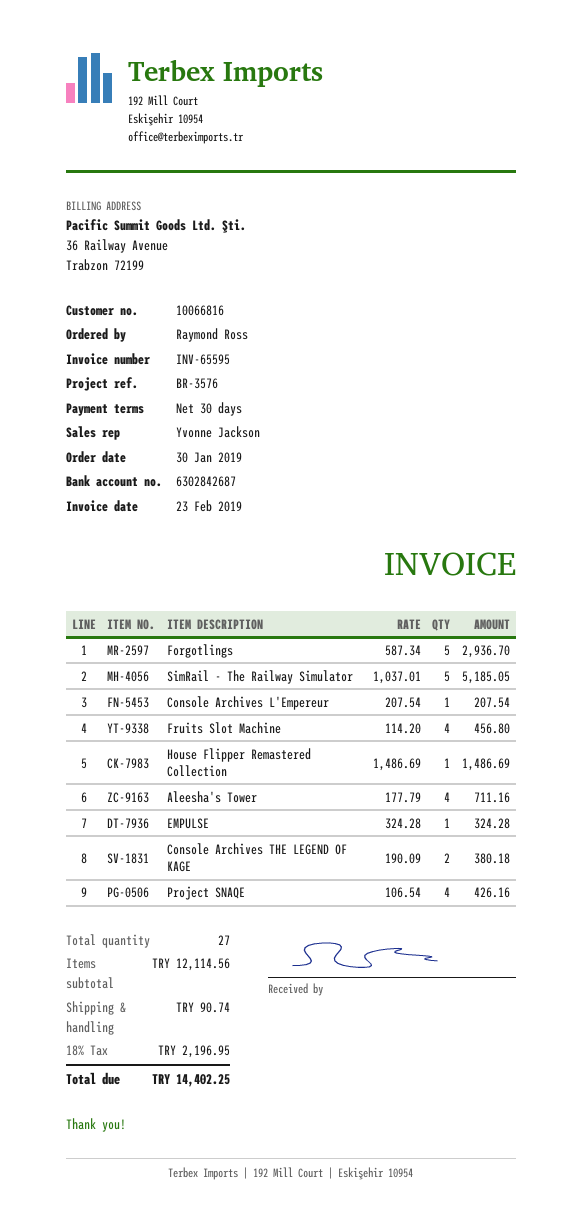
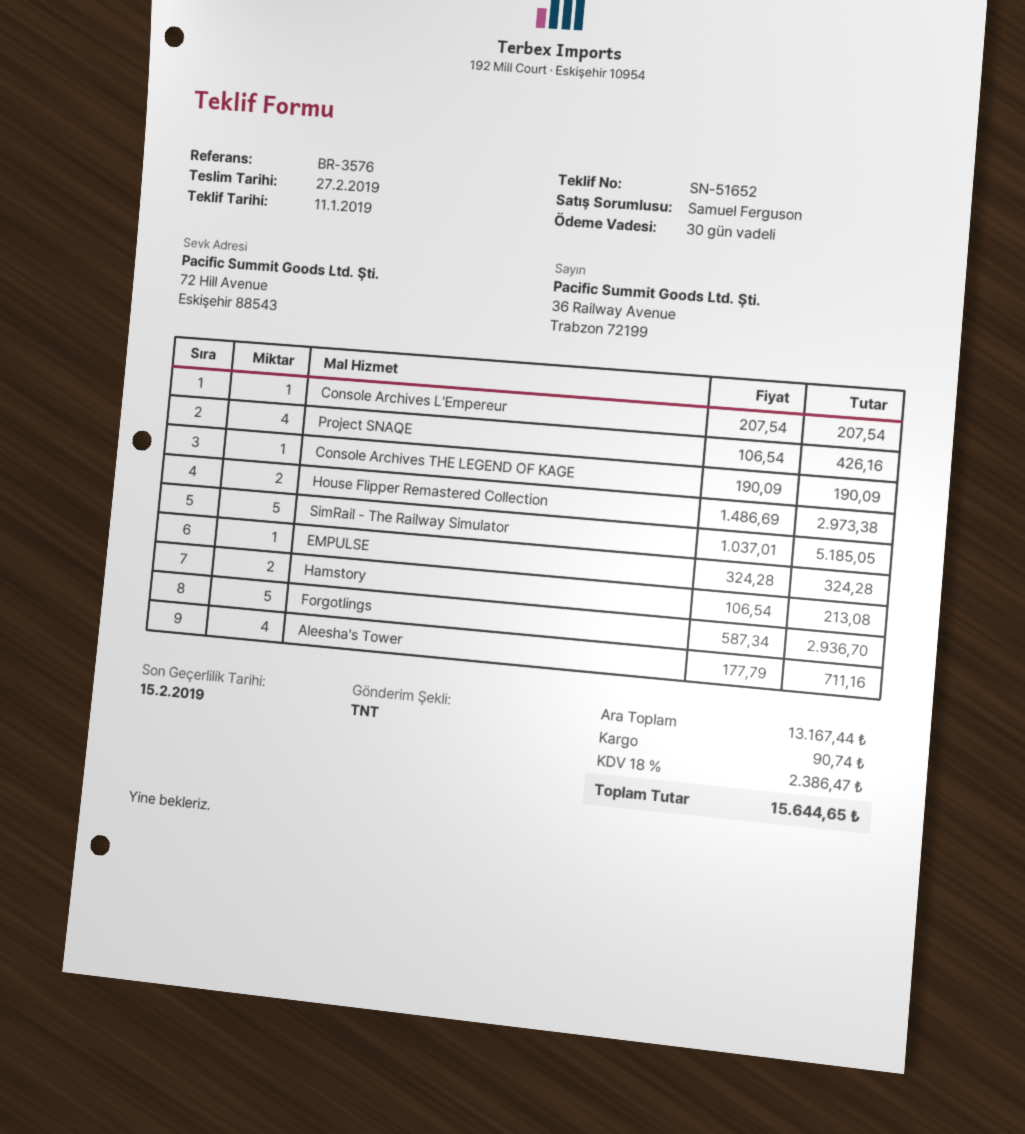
sales rep: Yvonne Jackson -> Samuel Ferguson
Fruits Slot Machine: 4 x 114.20 = 456.80 -> none
House Flipper Remastered Collection: 1 x 1486.69 = 1486.69 -> 2 x 1486.69 = 2973.38
Console Archives THE LEGEND OF KAGE: 2 x 190.09 = 380.18 -> 1 x 190.09 = 190.09
Hamstory: none -> 2 x 106.54 = 213.08
subtotal: 12114.56 -> 13167.44
tax: 18% = 2196.95 -> 18% = 2386.47
total: 14402.25 -> 15644.65

